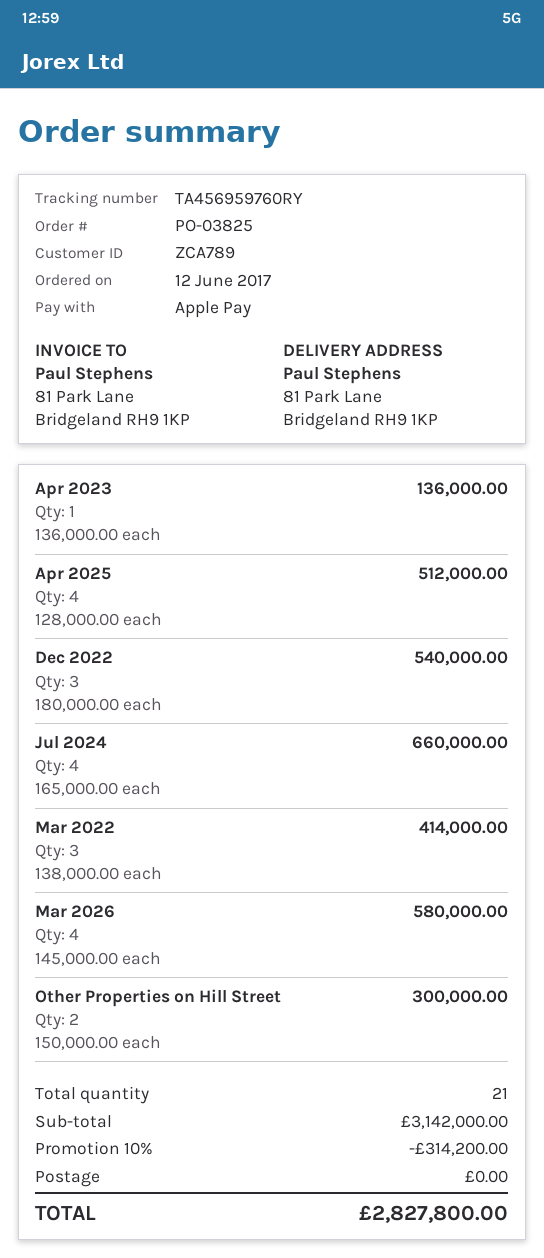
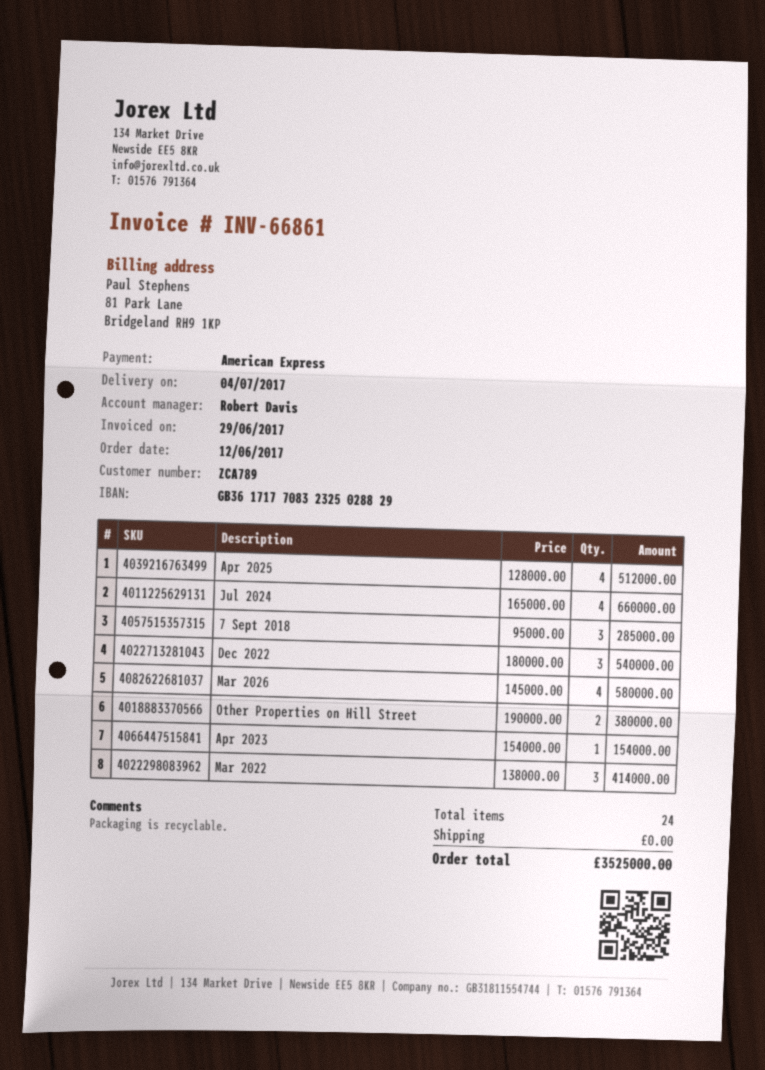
payment method: Apple Pay -> American Express
Apr 2023: 1 x 136000.00 = 136000.00 -> 1 x 154000.00 = 154000.00
Other Properties on Hill Street: 2 x 150000.00 = 300000.00 -> 2 x 190000.00 = 380000.00
7 Sept 2018: none -> 3 x 95000.00 = 285000.00
total quantity: 21 -> 24
discount: 10% = 314200.00 -> none
total: 2827800.00 -> 3525000.00

